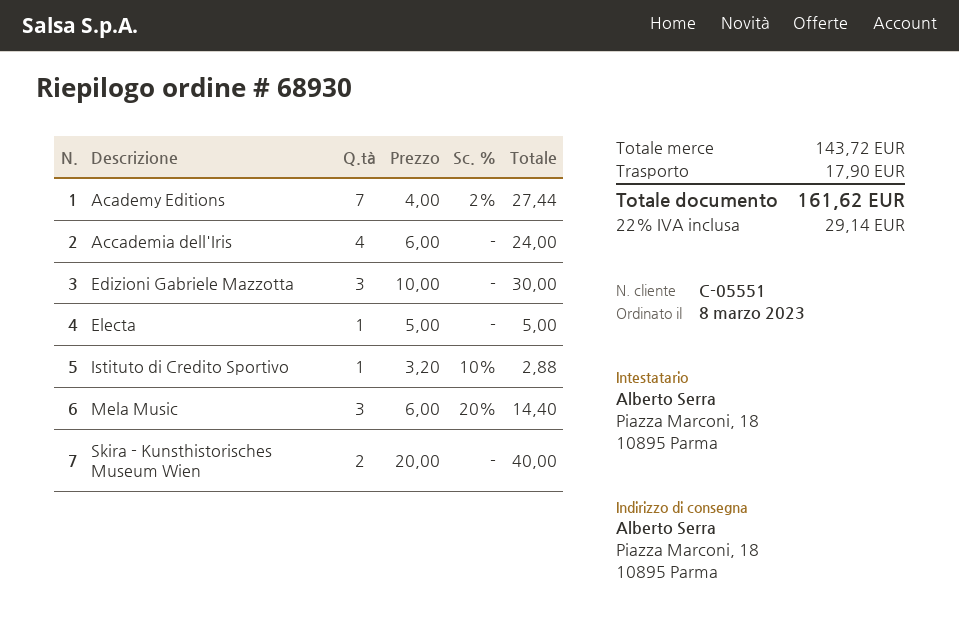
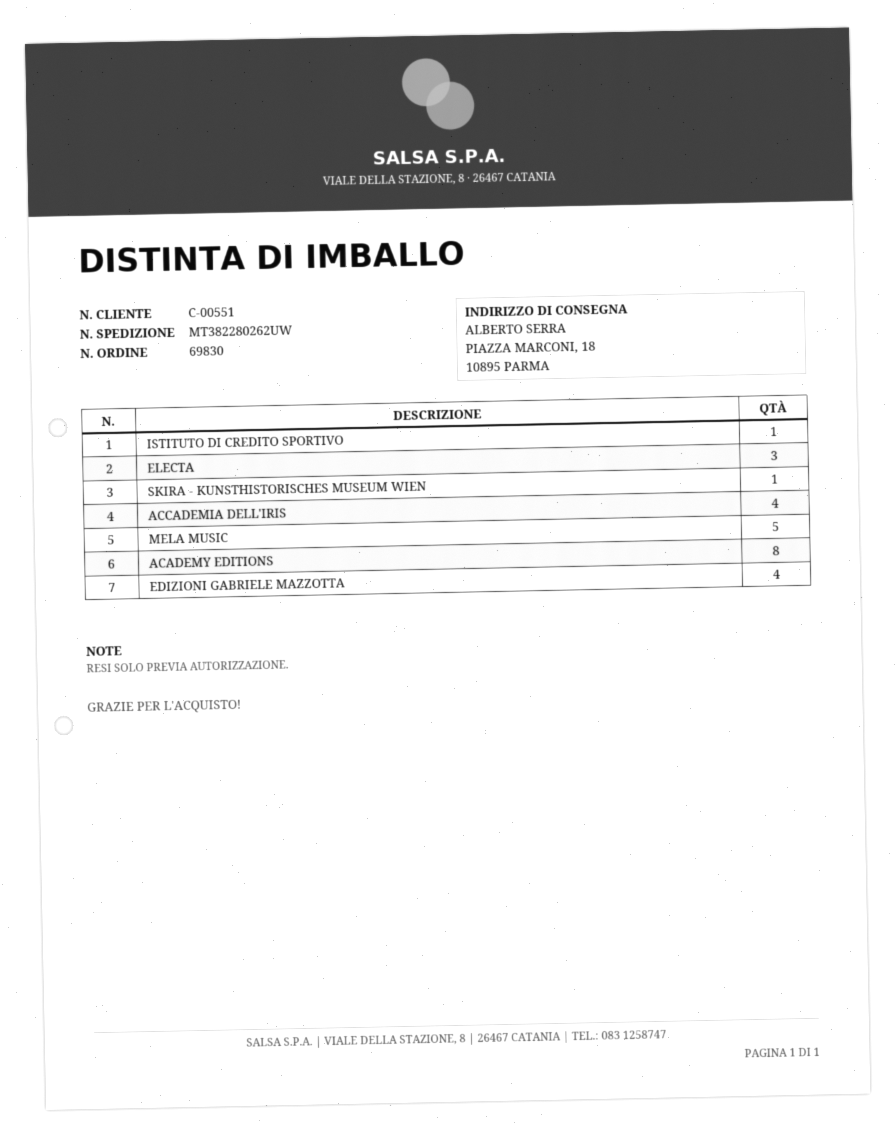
order number: 68930 -> 69830
customer number: C-05551 -> C-00551
Academy Editions: 7 -> 8
Edizioni Gabriele Mazzotta: 3 -> 4
Electa: 1 -> 3
Mela Music: 3 -> 5
Skira - Kunsthistorisches Museum Wien: 2 -> 1

